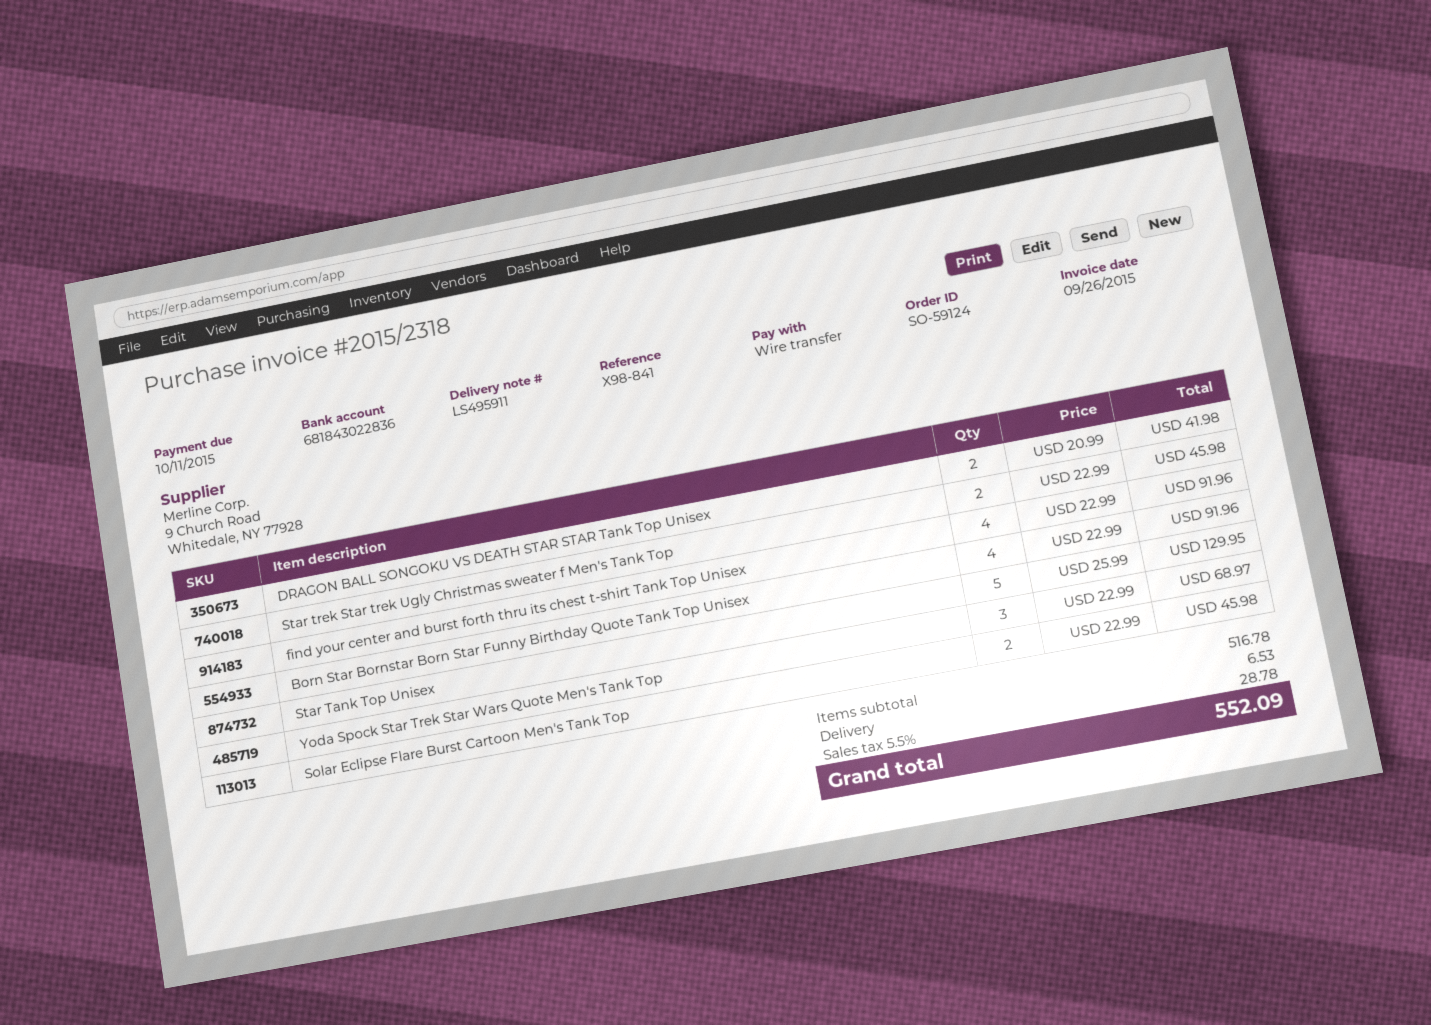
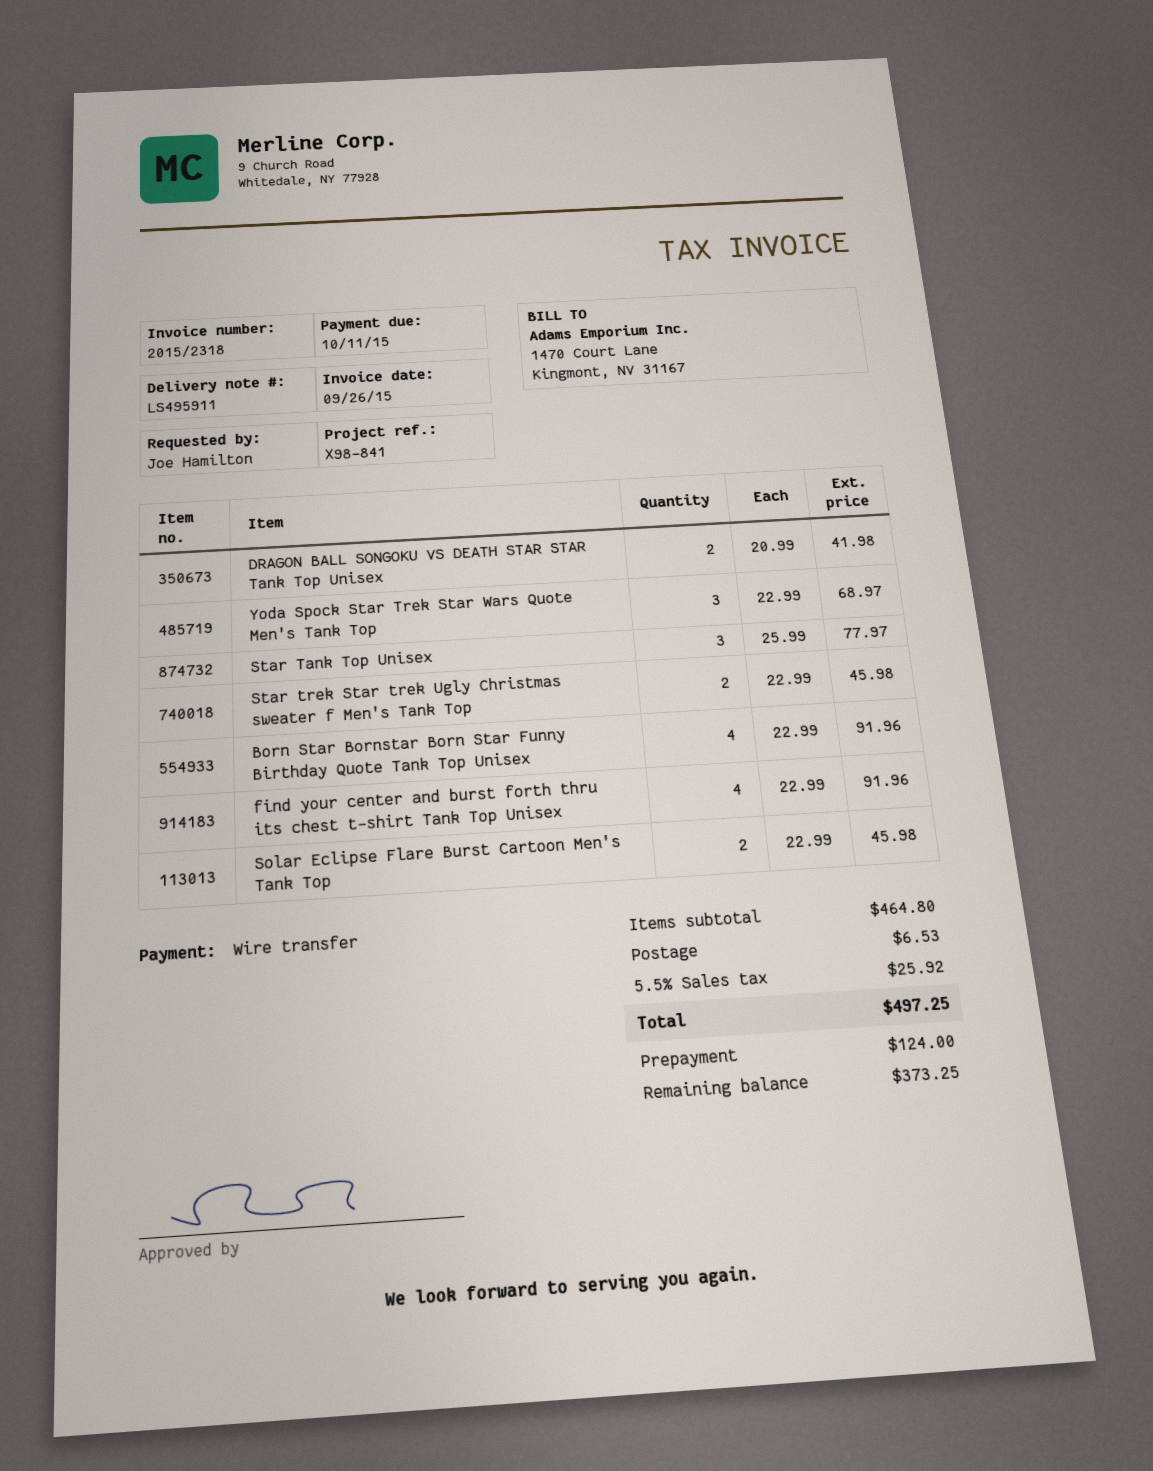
Star Tank Top Unisex: 5 x 25.99 = 129.95 -> 3 x 25.99 = 77.97
subtotal: 516.78 -> 464.80
tax: 5.5% = 28.78 -> 5.5% = 25.92
total: 552.09 -> 497.25

